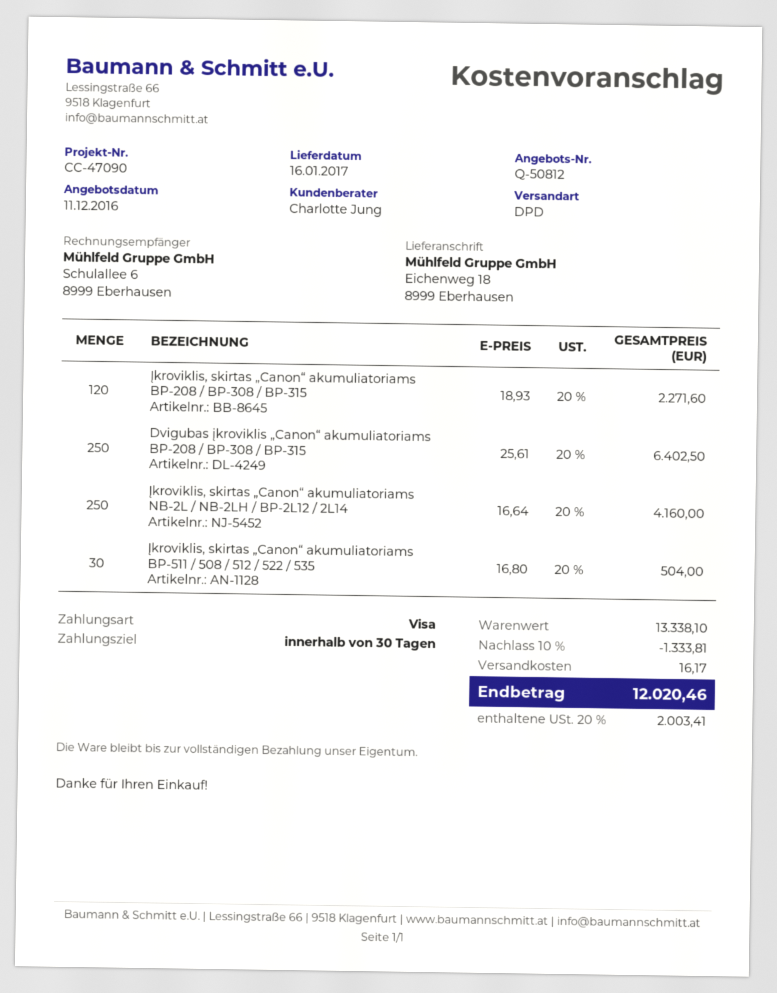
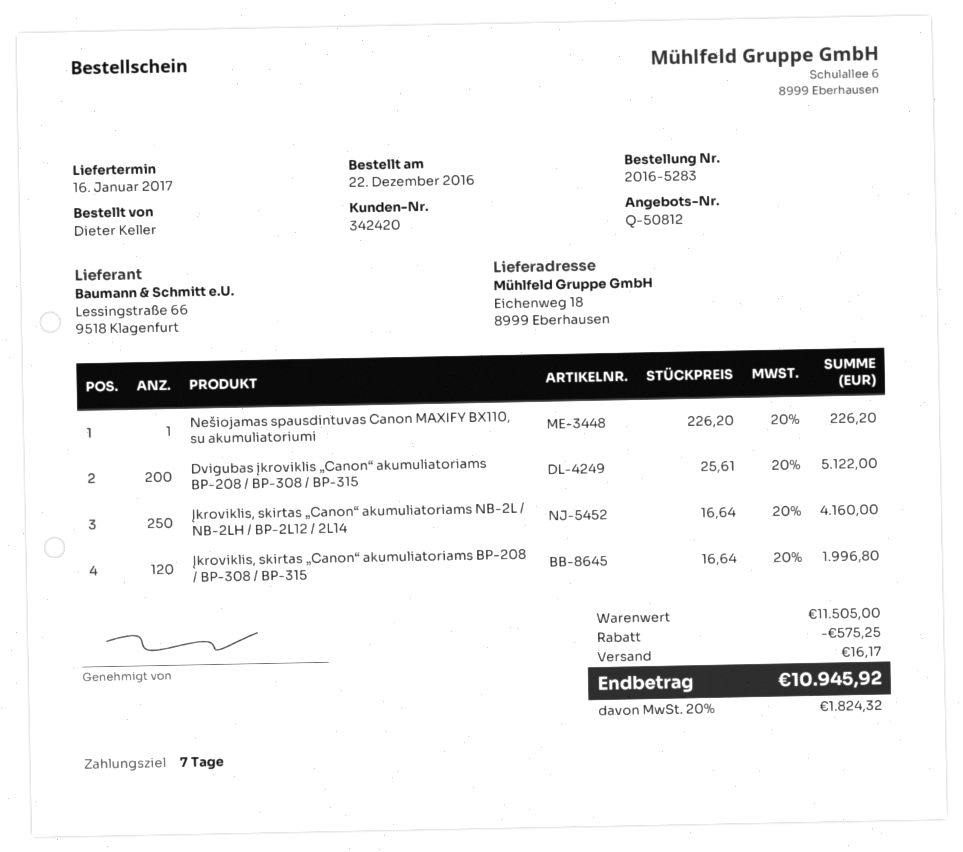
payment terms: 30 days -> 7 days
Įkroviklis, skirtas „Canon“ akumuliatoriams BP-208 / BP-308 / BP-315: 120 x 18.93 = 2271.60 -> 120 x 16.64 = 1996.80
Dvigubas įkroviklis „Canon“ akumuliatoriams BP-208 / BP-308 / BP-315: 250 x 25.61 = 6402.50 -> 200 x 25.61 = 5122.00
Įkroviklis, skirtas „Canon“ akumuliatoriams BP-511 / 508 / 512 / 522 / 535: 30 x 16.80 = 504.00 -> none
Nešiojamas spausdintuvas Canon MAXIFY BX110, su akumuliatoriumi: none -> 1 x 226.20 = 226.20
subtotal: 13338.10 -> 11505.00
discount: 1333.81 -> 575.25
tax: 20% = 2003.41 -> 20% = 1824.32
total: 12020.46 -> 10945.92

